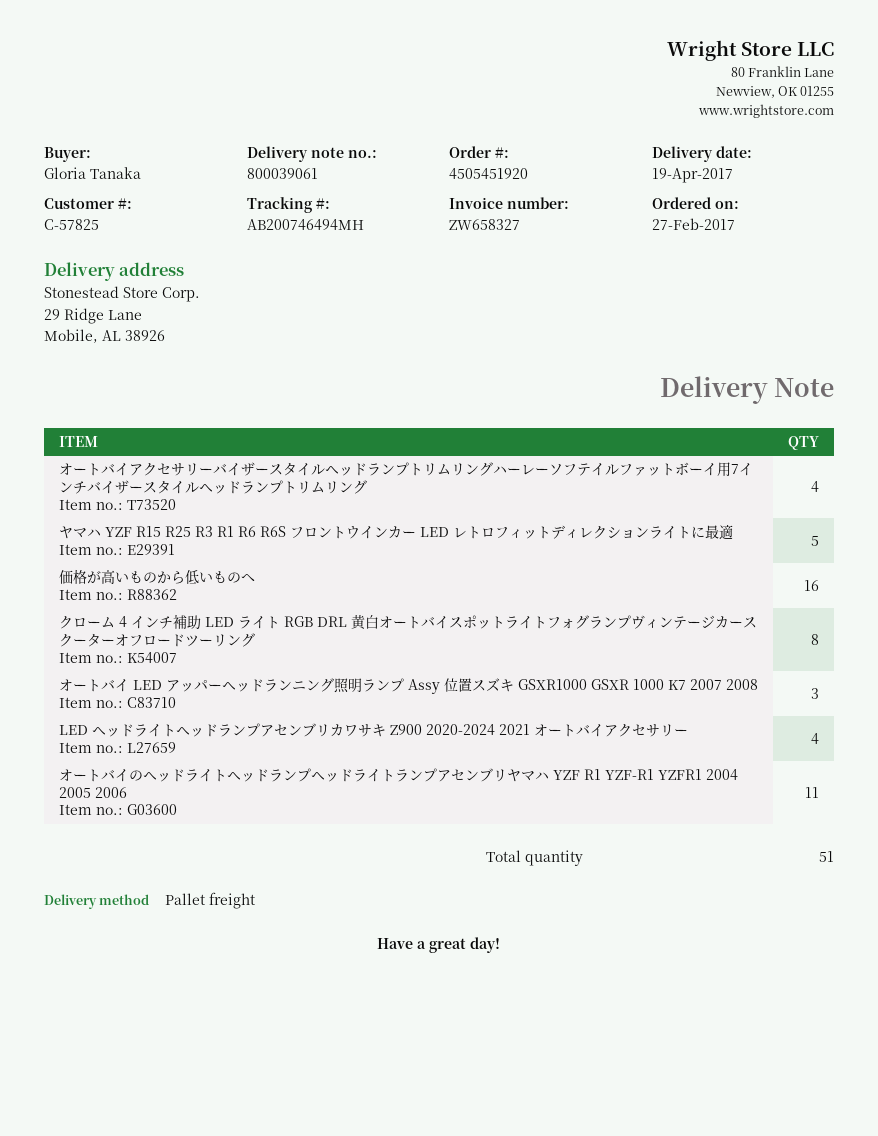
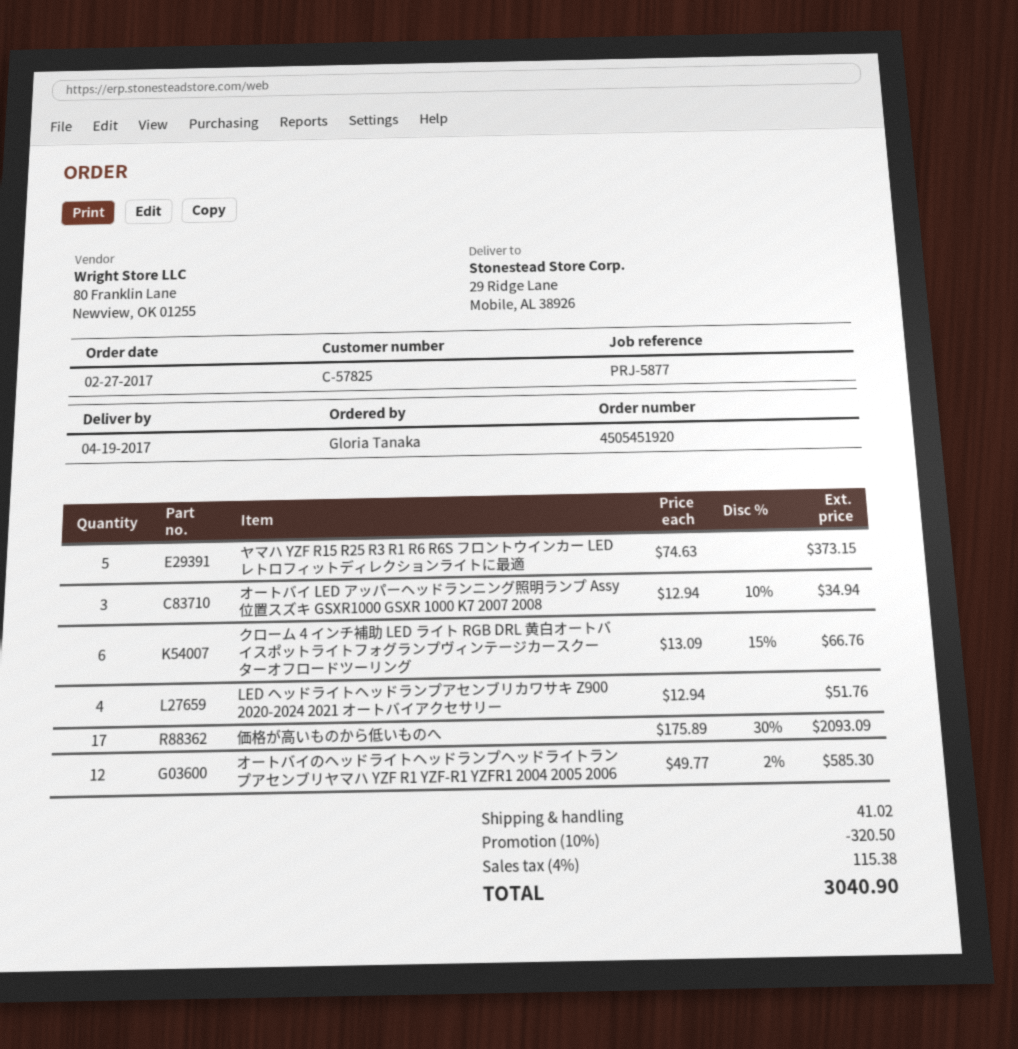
オートバイアクセサリーバイザースタイルヘッドランプトリムリングハーレーソフテイルファットボーイ用7インチバイザースタイルヘッドランプトリムリング: 4 -> none
価格が高いものから低いものへ: 16 -> 17
クローム 4 インチ補助 LED ライト RGB DRL 黄白オートバイスポットライトフォグランプヴィンテージカースクーターオフロードツーリング: 8 -> 6
オートバイのヘッドライトヘッドランプヘッドライトランプアセンブリヤマハ YZF R1 YZF-R1 YZFR1 2004 2005 2006: 11 -> 12

